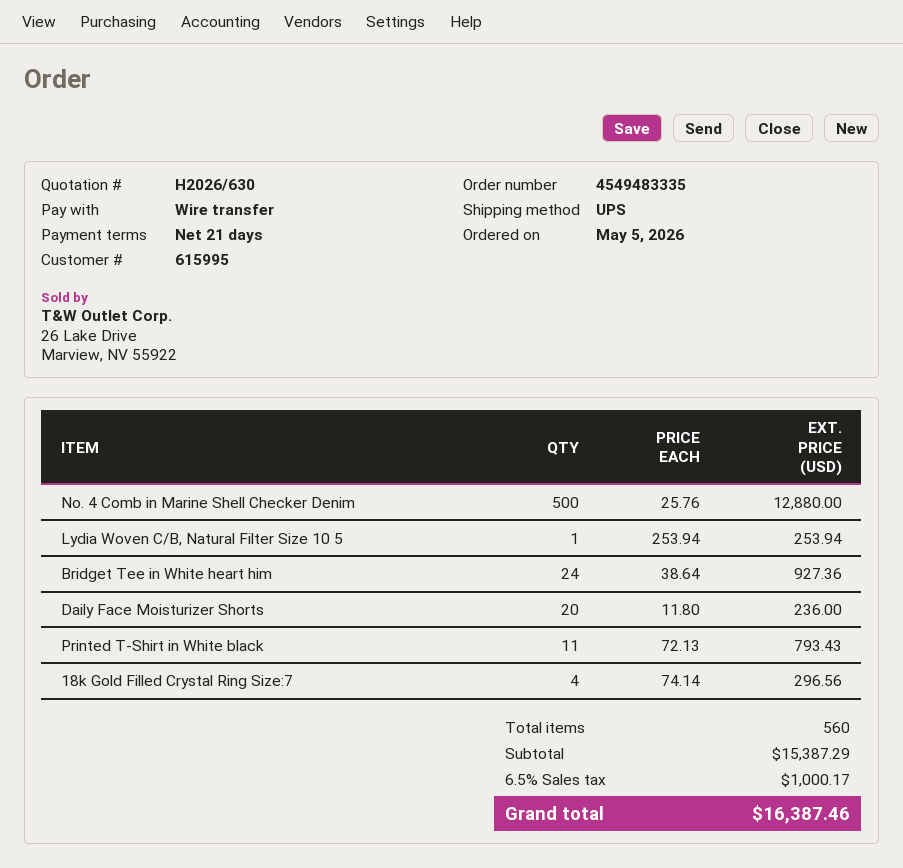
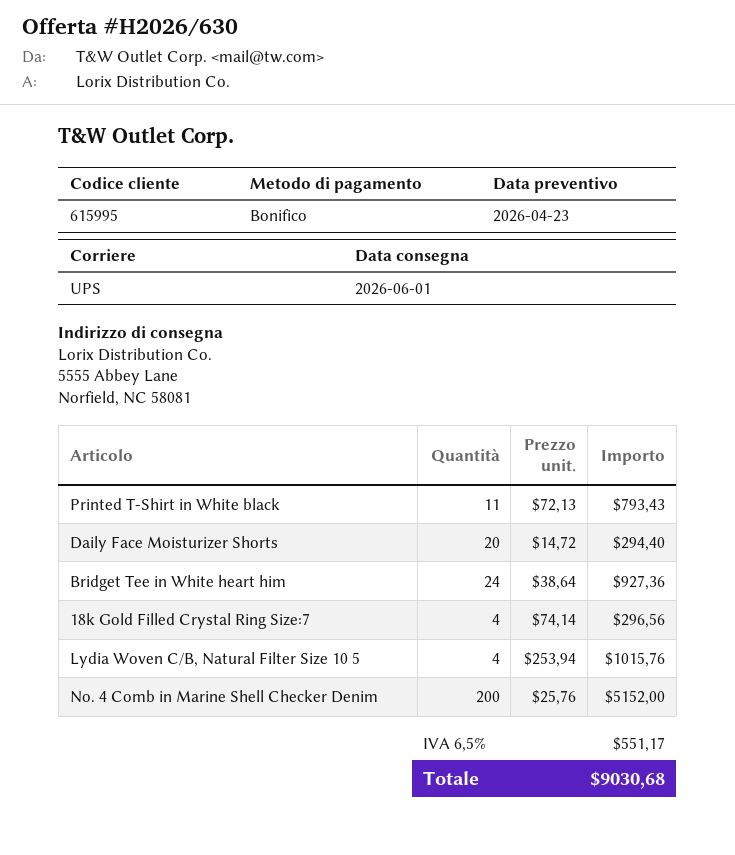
No. 4 Comb in Marine Shell Checker Denim: 500 x 25.76 = 12880.00 -> 200 x 25.76 = 5152.00
Lydia Woven C/B, Natural Filter Size 10 5: 1 x 253.94 = 253.94 -> 4 x 253.94 = 1015.76
Daily Face Moisturizer Shorts: 20 x 11.80 = 236.00 -> 20 x 14.72 = 294.40
tax: 6.5% = 1000.17 -> 6.5% = 551.17
total: 16387.46 -> 9030.68

